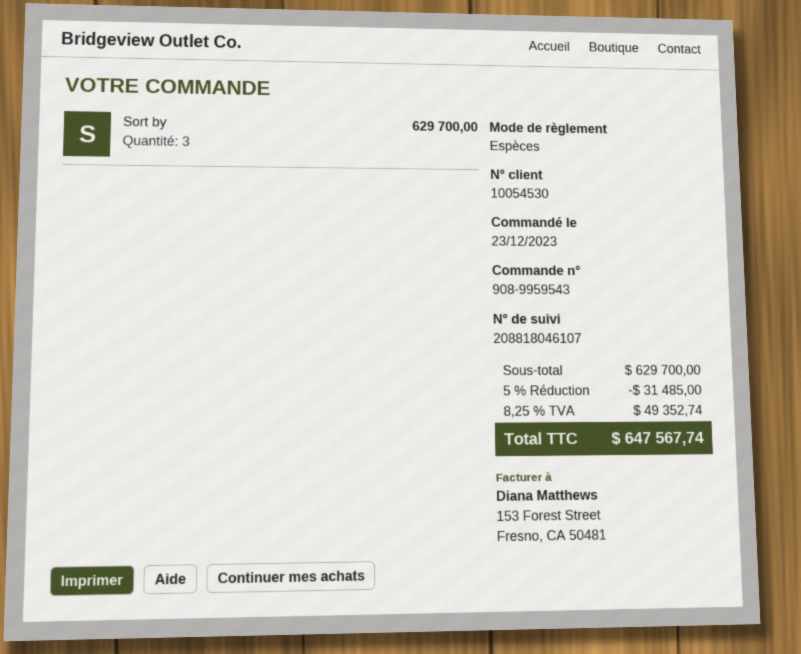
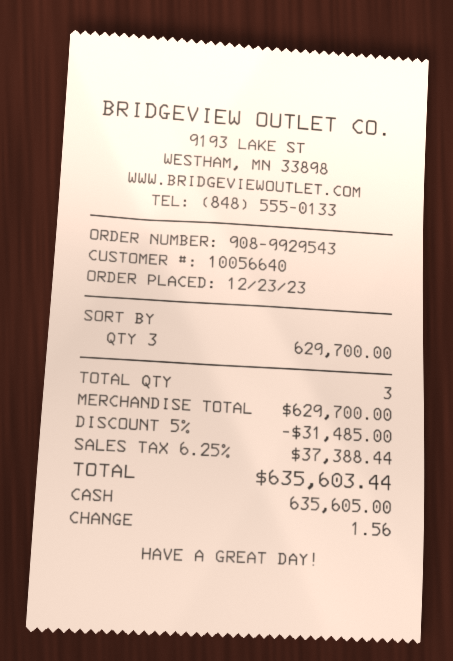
order number: 908-9959543 -> 908-9929543
customer number: 10054530 -> 10056640
tax: 8.25% = 49352.74 -> 6.25% = 37388.44
total: 647567.74 -> 635603.44

